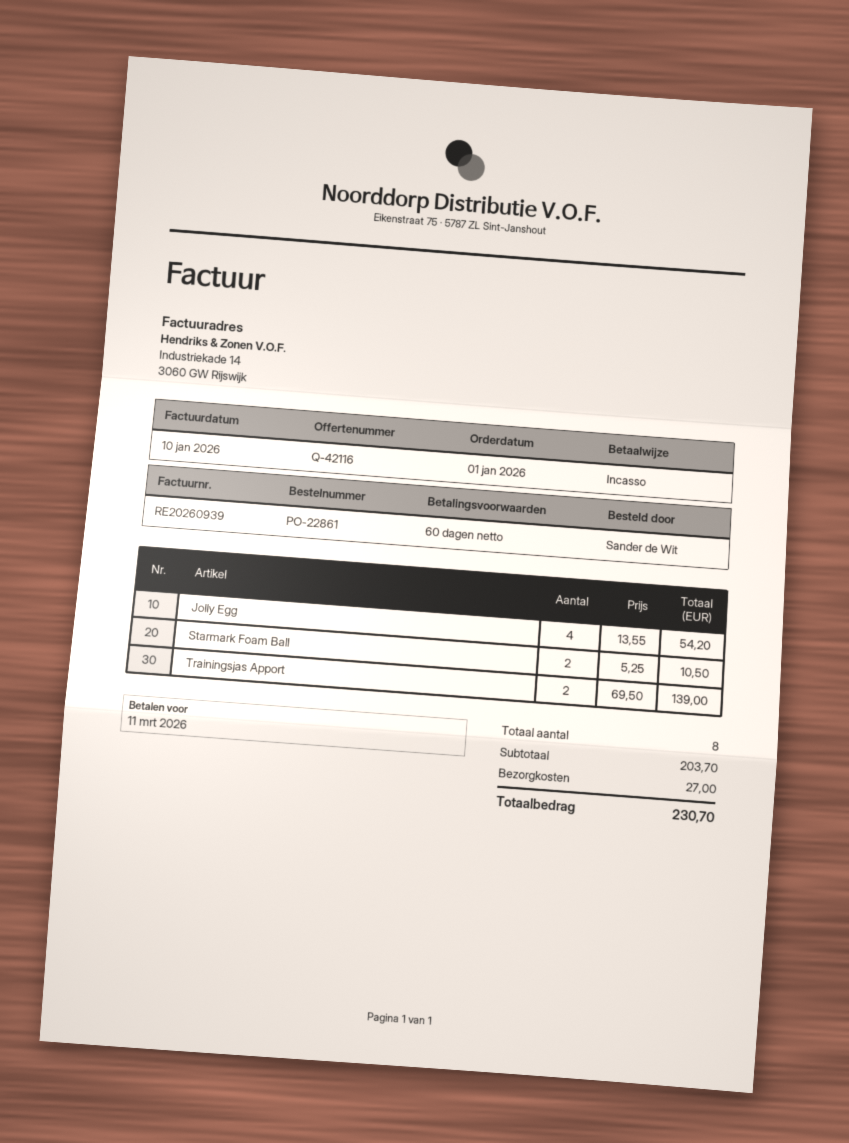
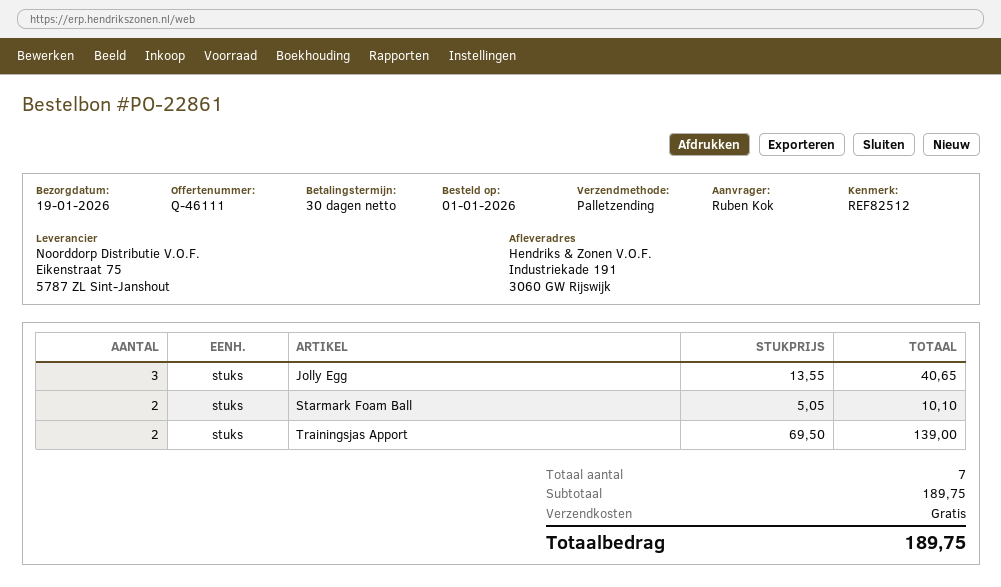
quote number: Q-42116 -> Q-46111
payment terms: 60 days -> 30 days
ordered by: Sander de Wit -> Ruben Kok
Jolly Egg: 4 x 13.55 = 54.20 -> 3 x 13.55 = 40.65
Starmark Foam Ball: 2 x 5.25 = 10.50 -> 2 x 5.05 = 10.10
total quantity: 8 -> 7
subtotal: 203.70 -> 189.75
shipping: 27.00 -> 0.00
total: 230.70 -> 189.75

